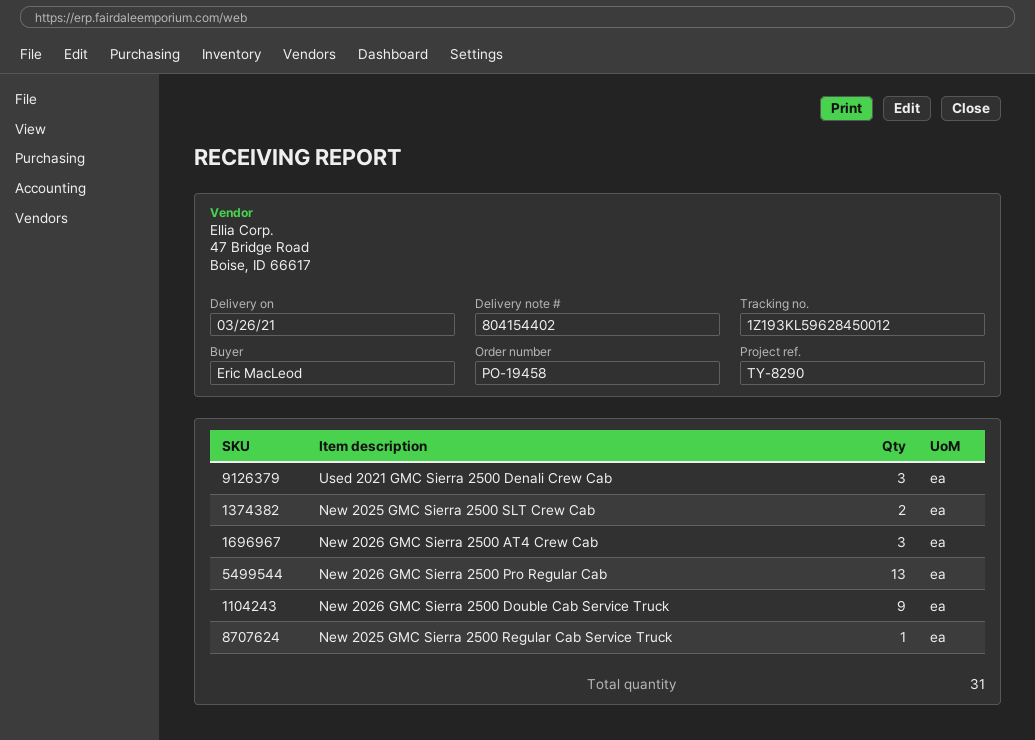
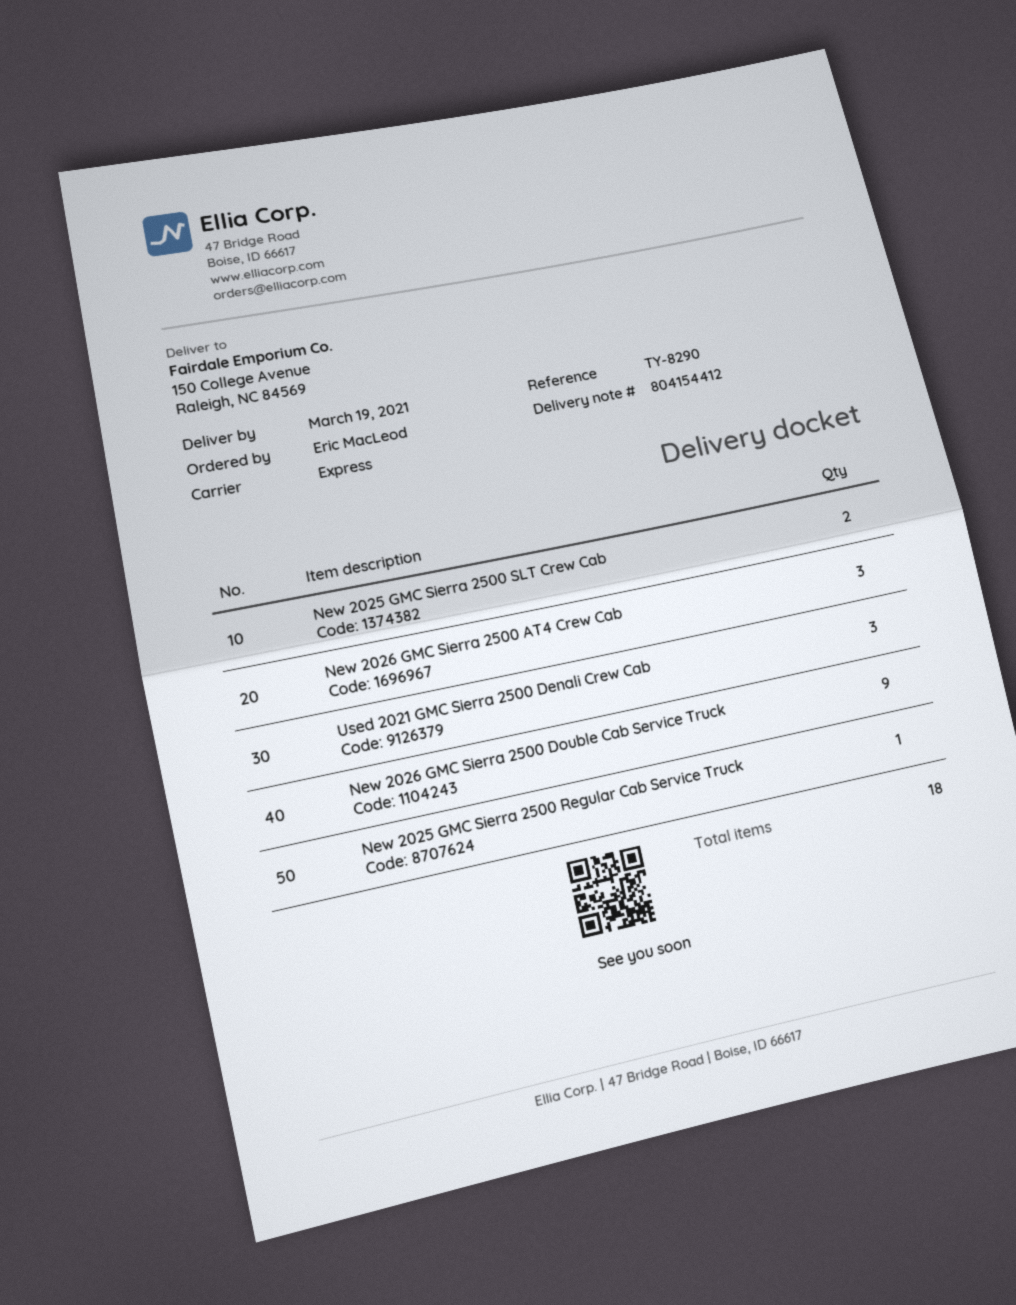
delivery note number: 804154402 -> 804154412
delivery date: 2021-03-26 -> 2021-03-19
New 2026 GMC Sierra 2500 Pro Regular Cab: 13 -> none
total quantity: 31 -> 18

